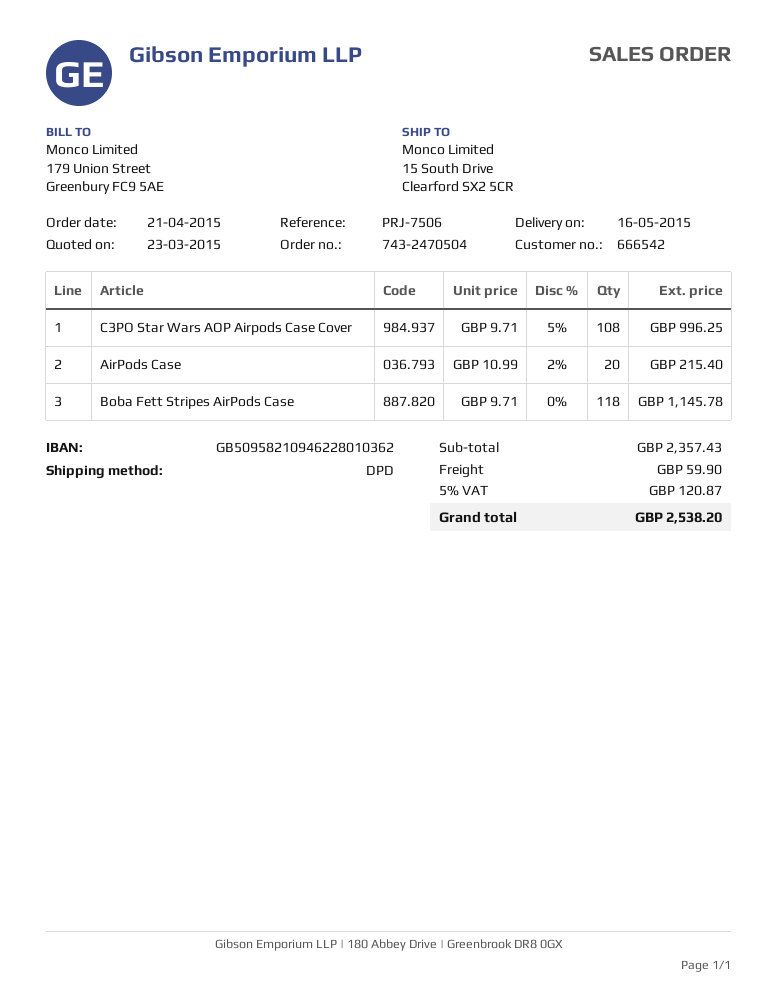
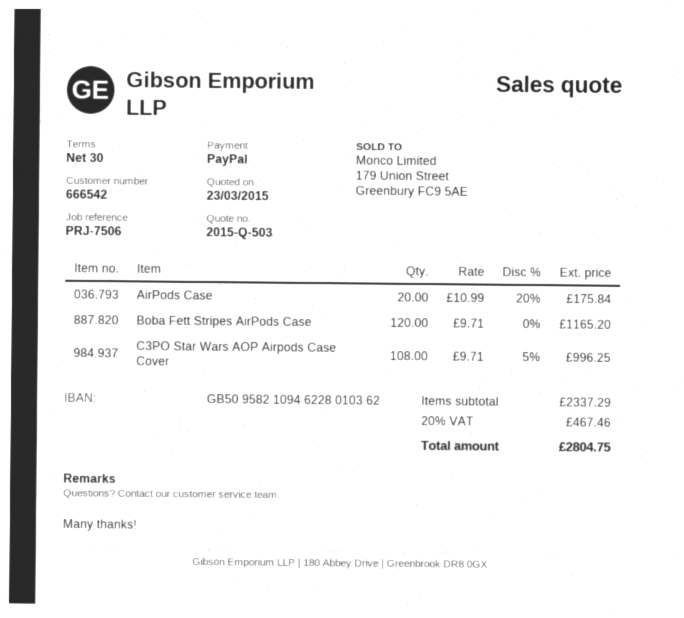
AirPods Case: 20 x 10.99 - 2% = 215.40 -> 20 x 10.99 - 20% = 175.84
Boba Fett Stripes AirPods Case: 118 x 9.71 = 1145.78 -> 120 x 9.71 = 1165.20
subtotal: 2357.43 -> 2337.29
shipping: 59.90 -> none
tax: 5% = 120.87 -> 20% = 467.46
total: 2538.20 -> 2804.75

